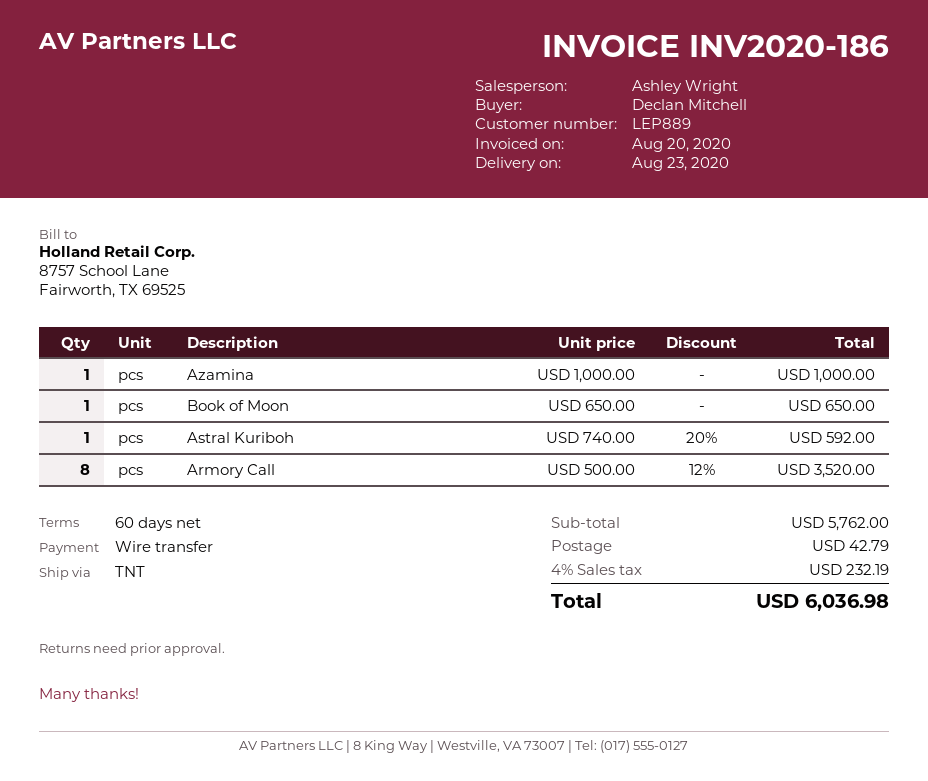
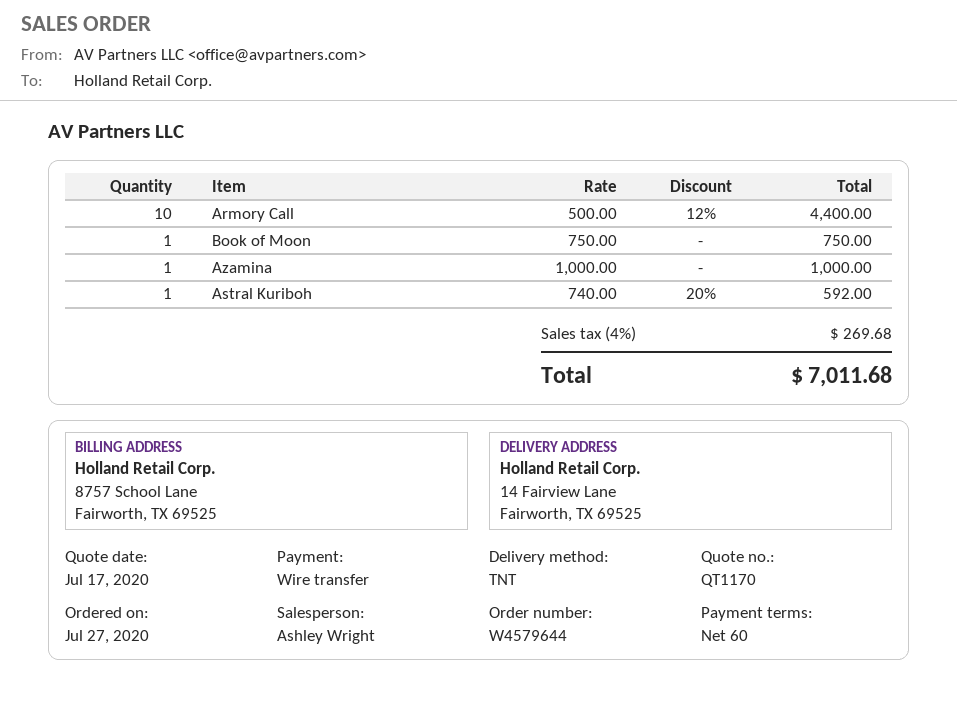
Book of Moon: 1 x 650.00 = 650.00 -> 1 x 750.00 = 750.00
Armory Call: 8 x 500.00 - 12% = 3520.00 -> 10 x 500.00 - 12% = 4400.00
shipping: 42.79 -> none
tax: 4% = 232.19 -> 4% = 269.68
total: 6036.98 -> 7011.68

